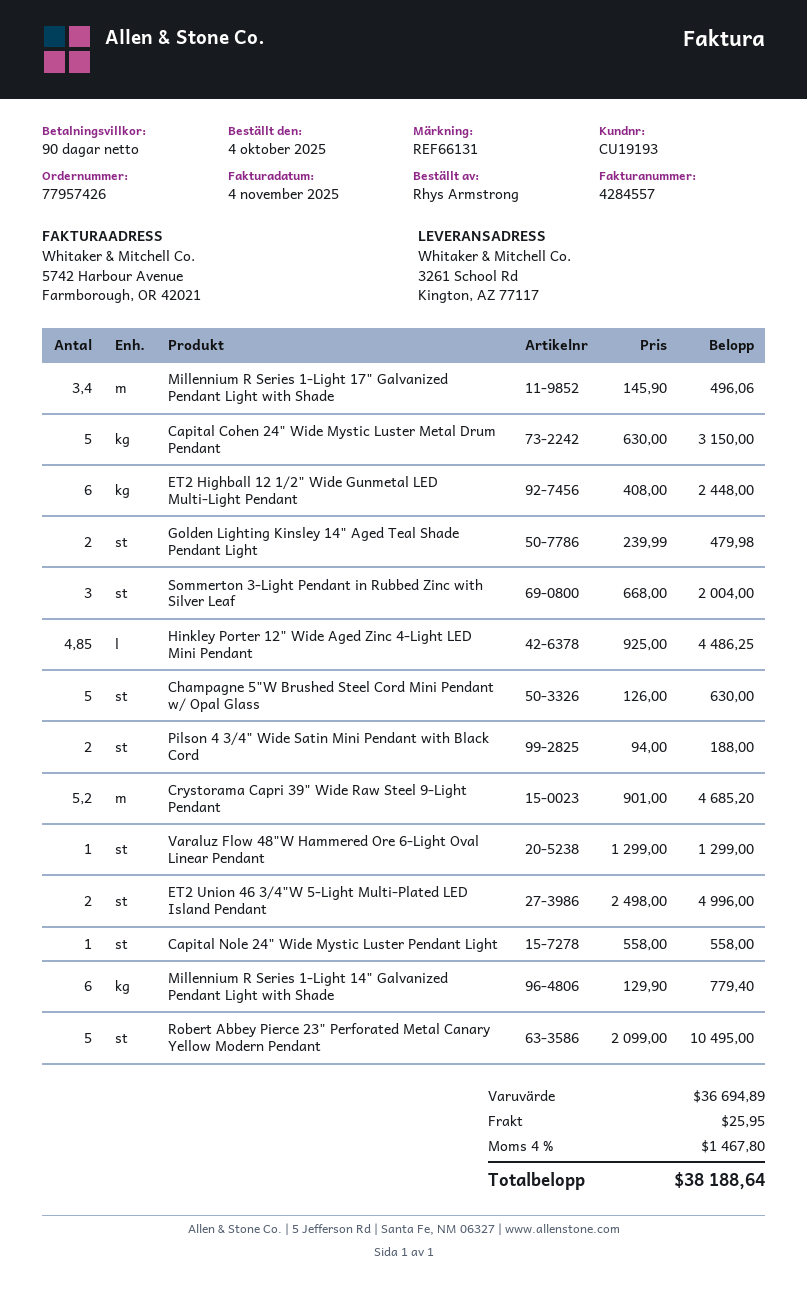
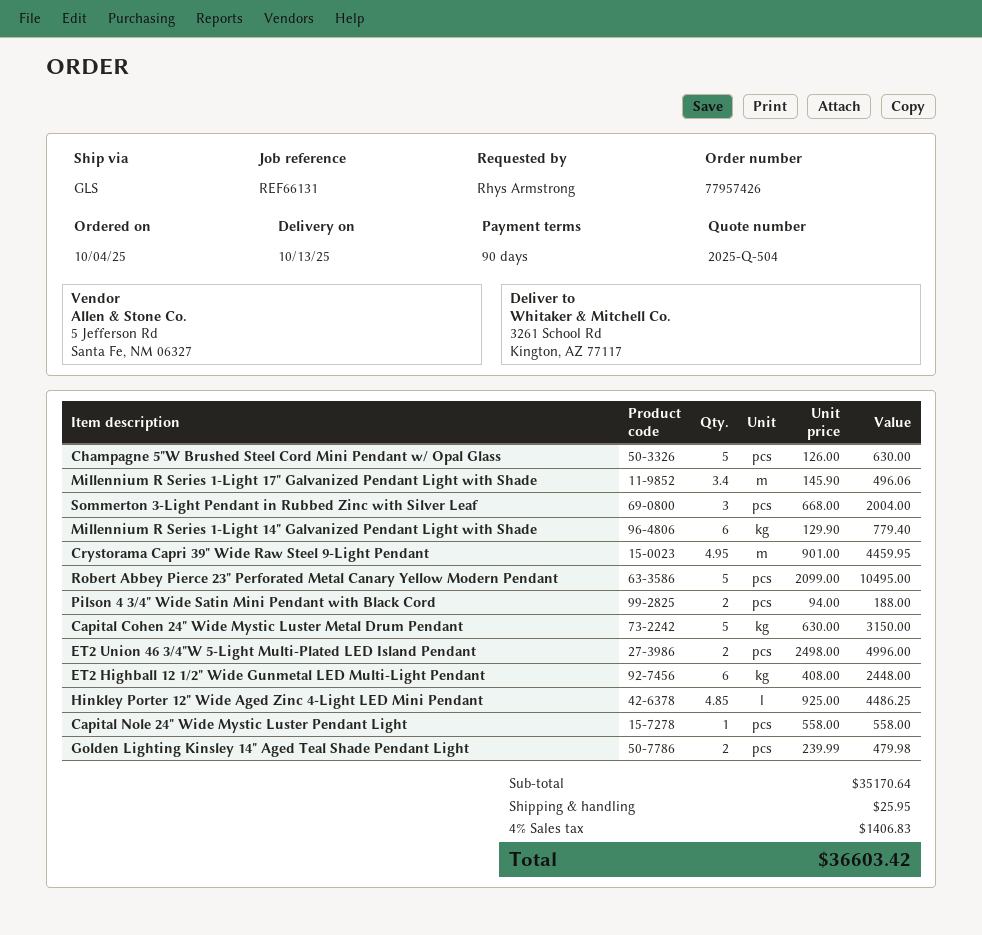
Crystorama Capri 39" Wide Raw Steel 9-Light Pendant: 5.2 x 901.00 = 4685.20 -> 4.95 x 901.00 = 4459.95
Varaluz Flow 48"W Hammered Ore 6-Light Oval Linear Pendant: 1 x 1299.00 = 1299.00 -> none
subtotal: 36694.89 -> 35170.64
tax: 4% = 1467.80 -> 4% = 1406.83
total: 38188.64 -> 36603.42

